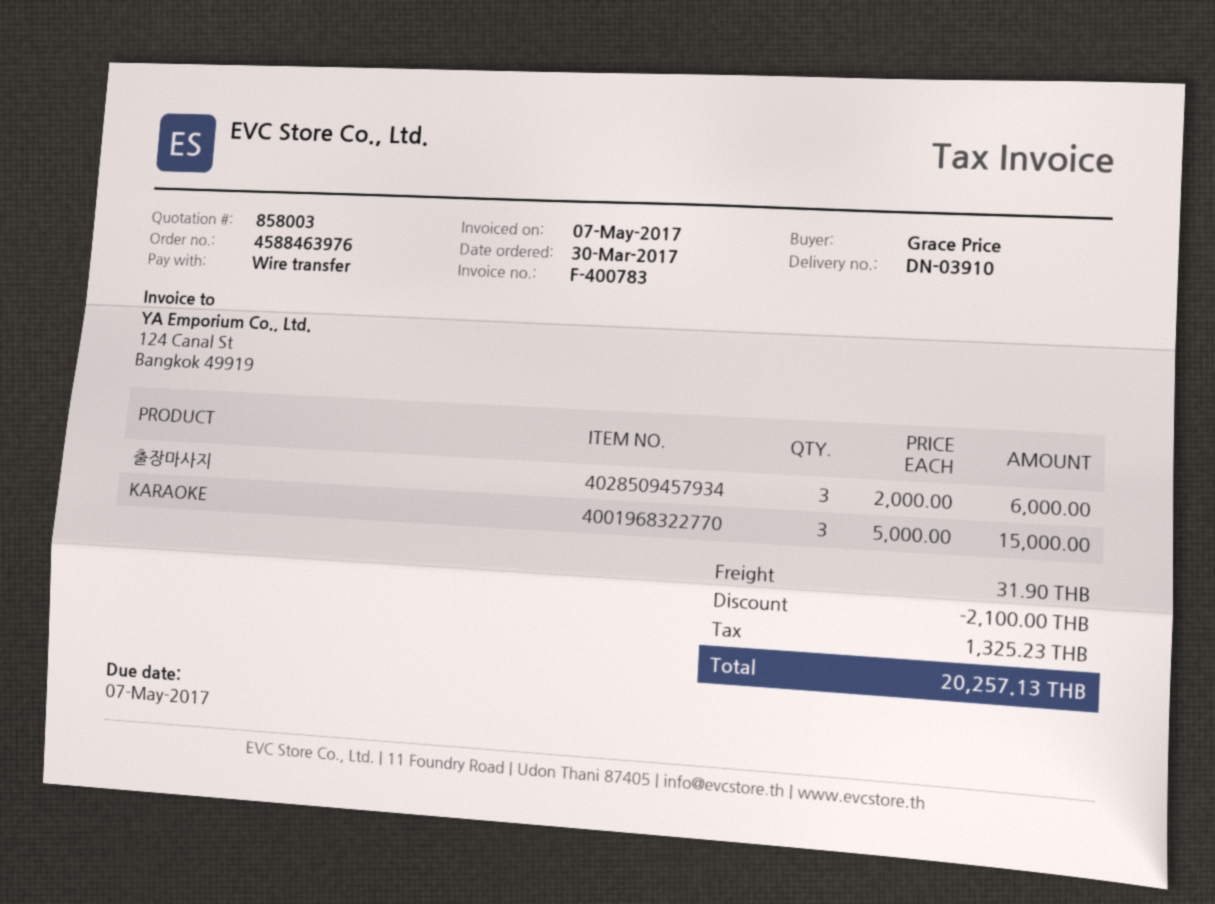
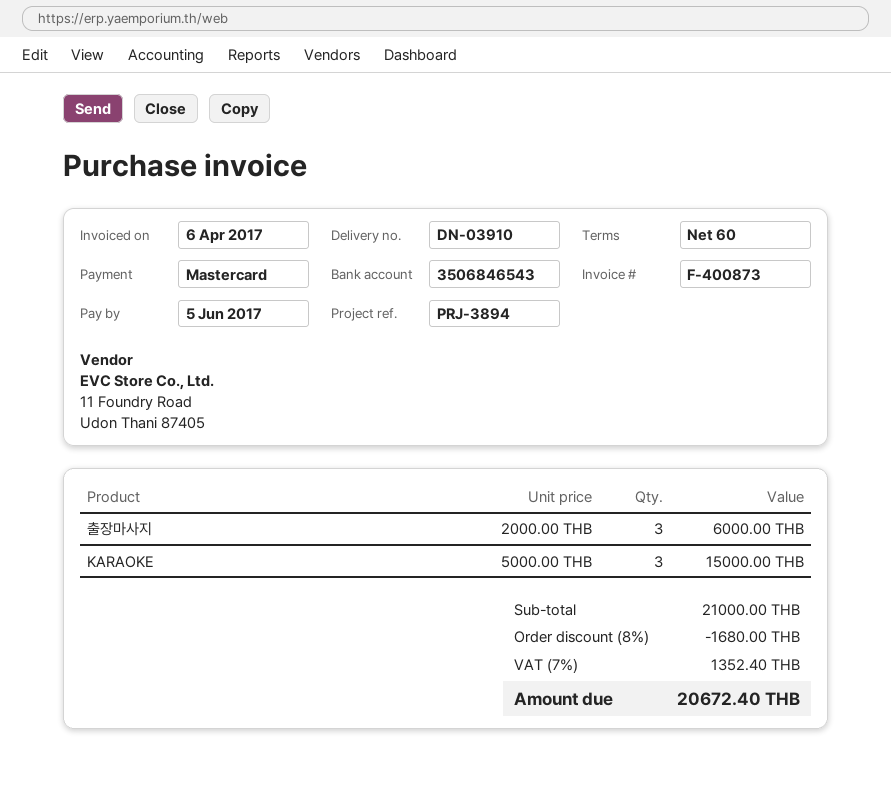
invoice number: F-400783 -> F-400873
invoice date: 2017-05-07 -> 2017-04-06
due date: 2017-05-07 -> 2017-06-05
payment method: bank transfer -> Mastercard
discount: 2100.00 -> 1680.00
shipping: 31.90 -> none
tax: 1325.23 -> 1352.40
total: 20257.13 -> 20672.40

